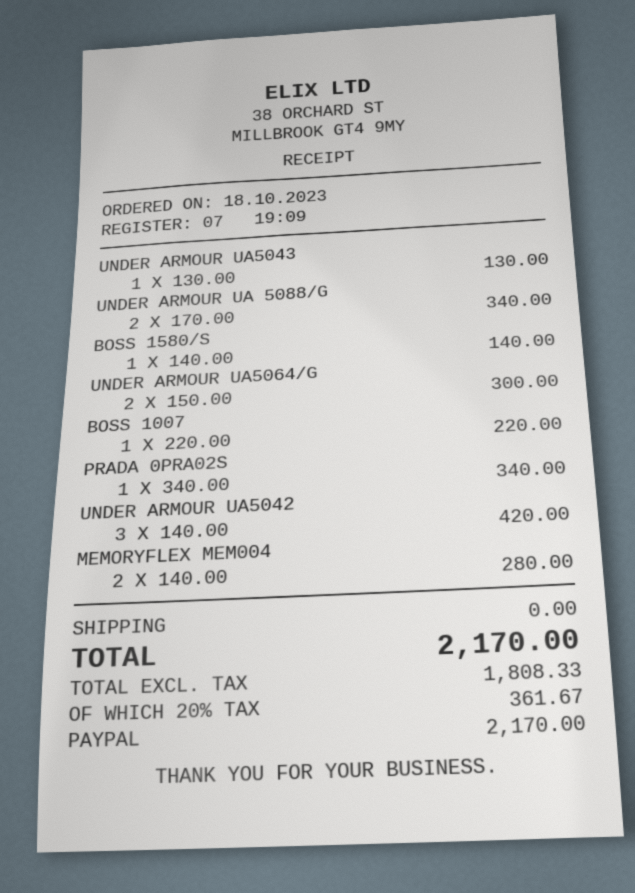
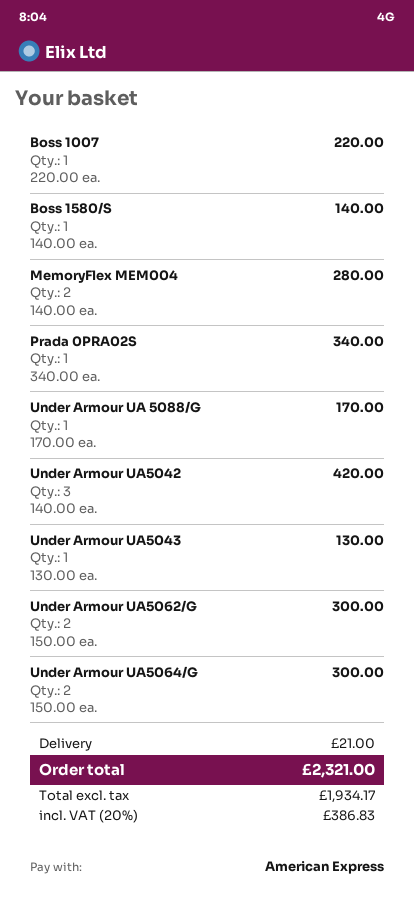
payment method: PayPal -> American Express
UNDER ARMOUR UA 5088/G: 2 x 170.00 = 340.00 -> 1 x 170.00 = 170.00
Under Armour UA5062/G: none -> 2 x 150.00 = 300.00
shipping: 0.00 -> 21.00
net: 1808.33 -> 1934.17
tax: 20% = 361.67 -> 20% = 386.83
total: 2170.00 -> 2321.00

